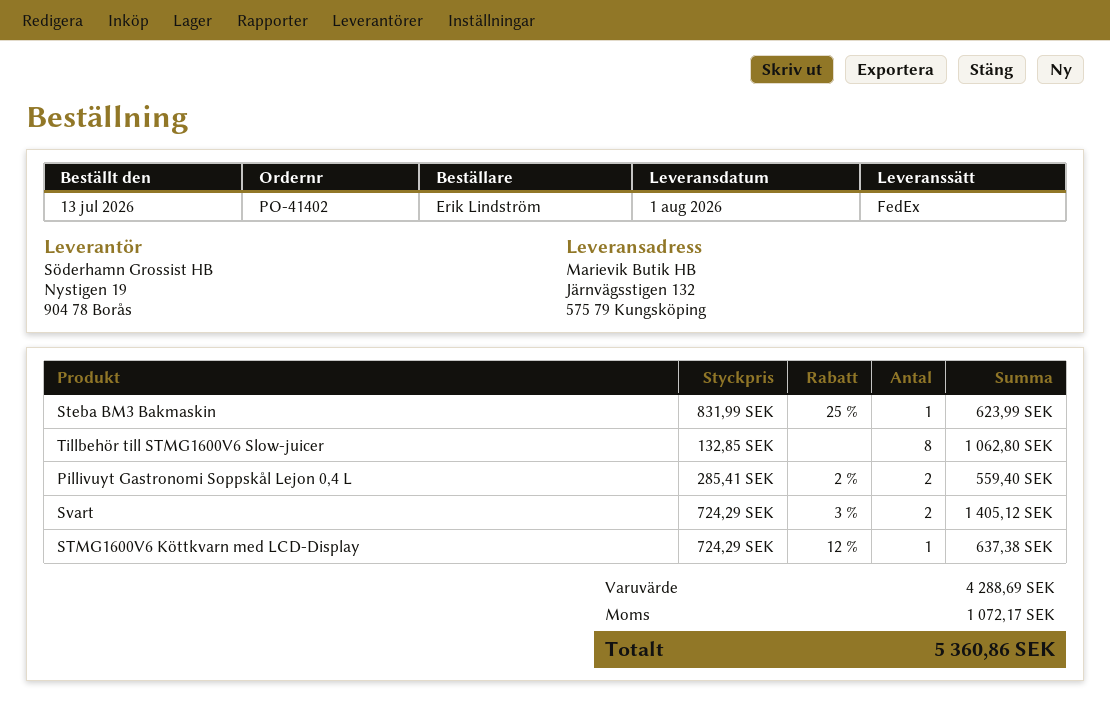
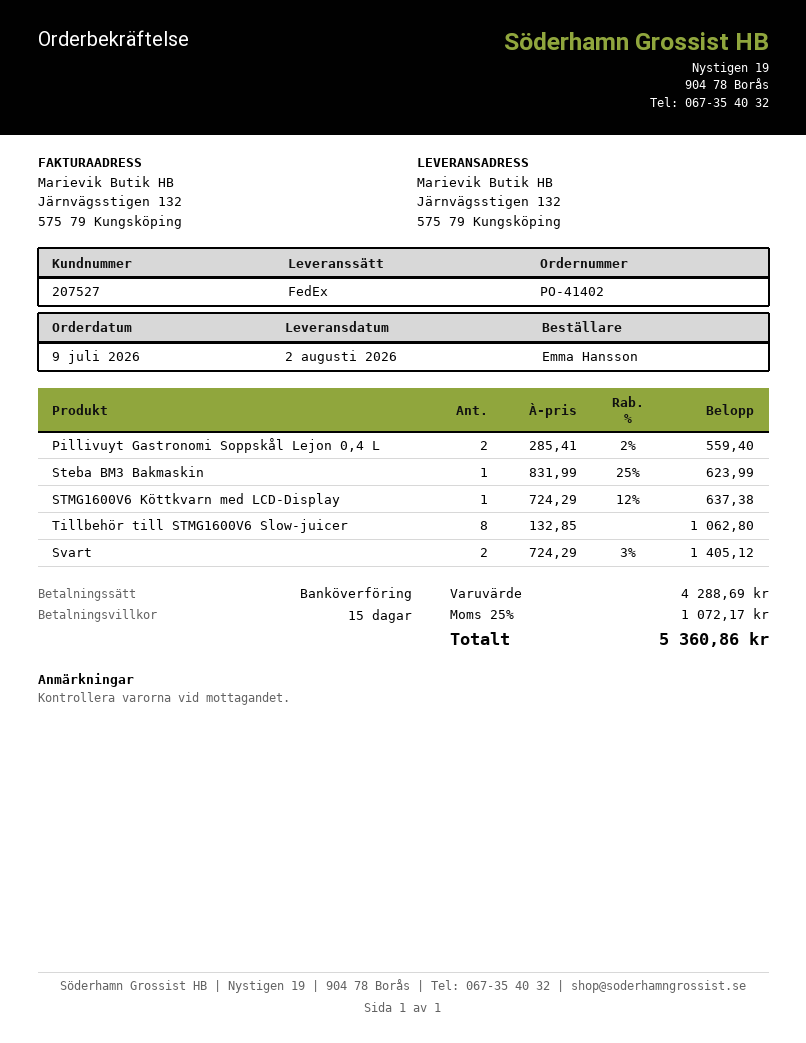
order date: 2026-07-13 -> 2026-07-09
delivery date: 2026-08-01 -> 2026-08-02
ordered by: Erik Lindström -> Emma Hansson

